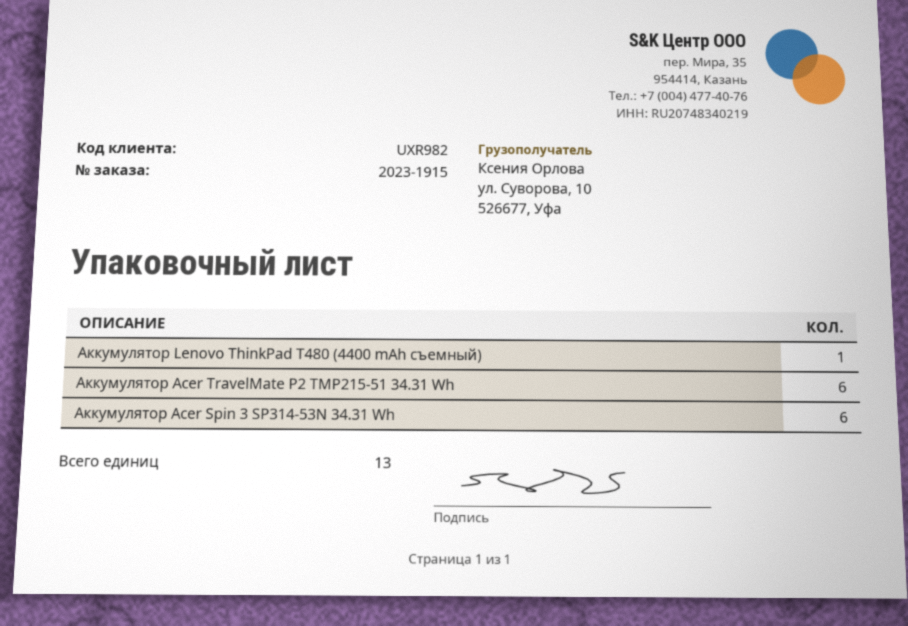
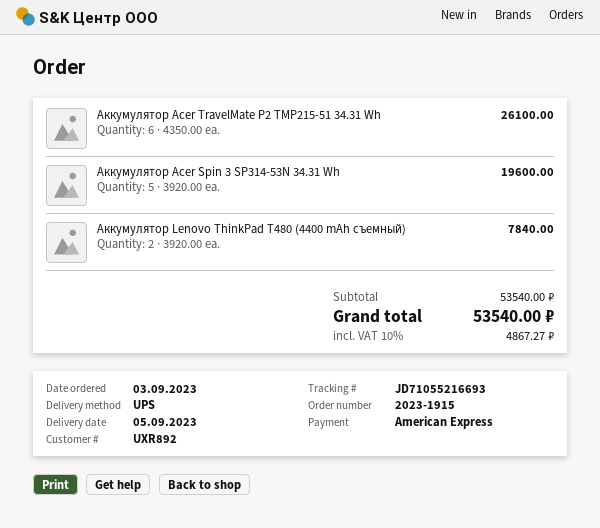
customer number: UXR982 -> UXR892
Аккумулятор Lenovo ThinkPad T480 (4400 mAh съемный): 1 -> 2
Аккумулятор Acer Spin 3 SP314-53N 34.31 Wh: 6 -> 5

